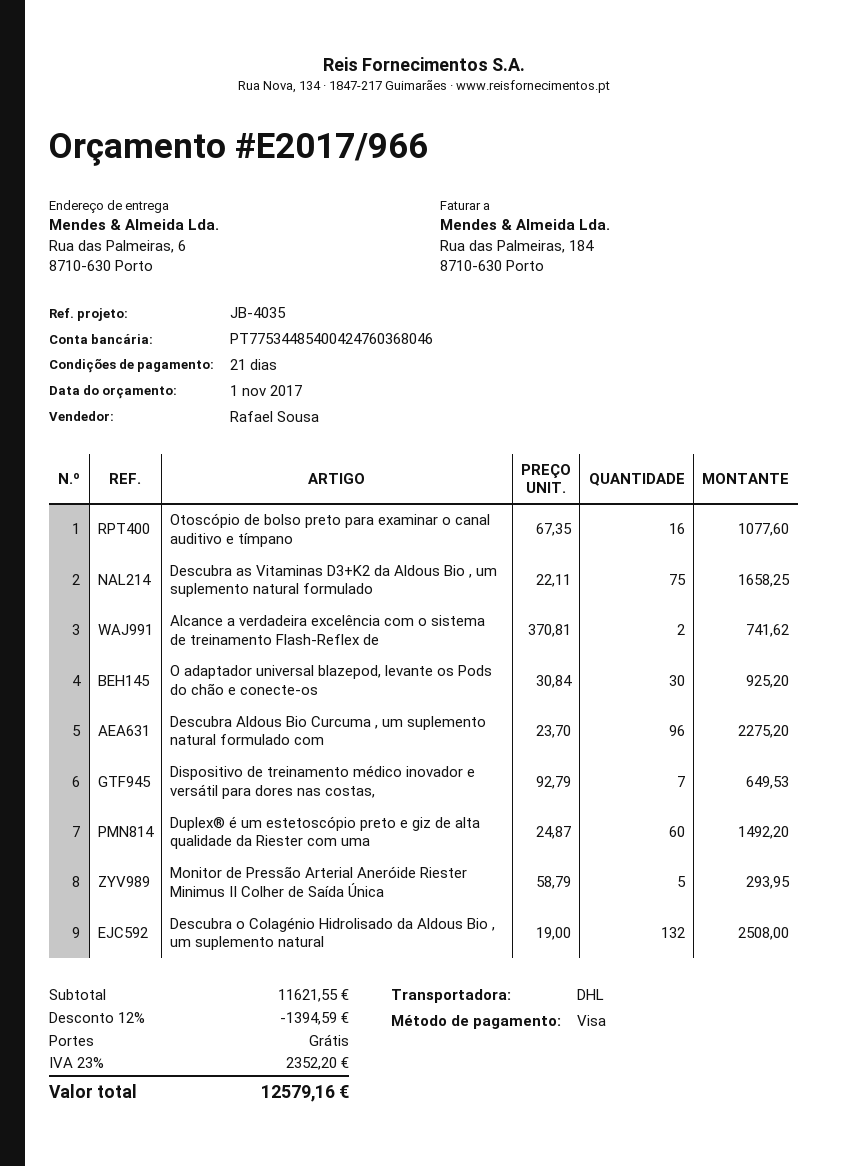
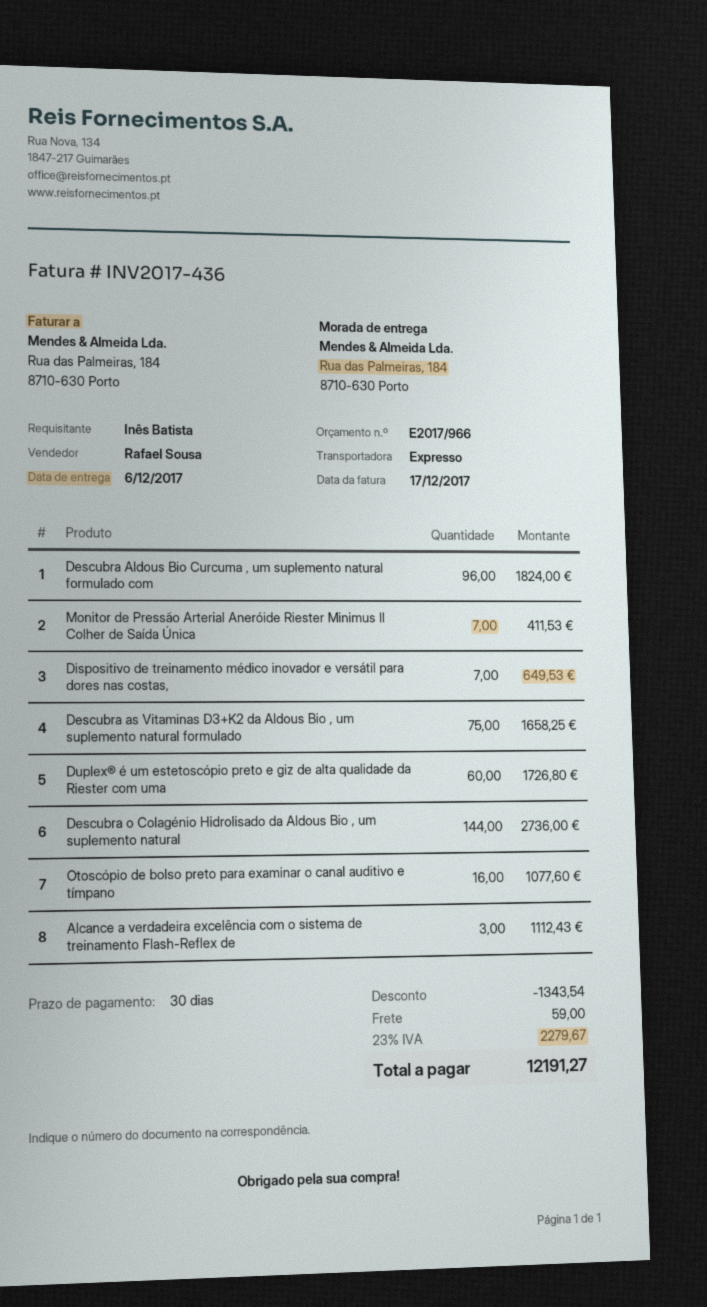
payment terms: 21 days -> 30 days
shipping method: DHL -> express
ship to: Rua das Palmeiras, 6, 8710-630 Porto -> Rua das Palmeiras, 184, 8710-630 Porto
Alcance a verdadeira excelência com o sistema de treinamento Flash-Reflex de: 2 for 741.62 -> 3 for 1112.43
O adaptador universal blazepod, levante os Pods do chão e conecte-os: 30 for 925.20 -> none
Descubra Aldous Bio Curcuma , um suplemento natural formulado com: 96 for 2275.20 -> 96 for 1824.00
Duplex® é um estetoscópio preto e giz de alta qualidade da Riester com uma: 60 for 1492.20 -> 60 for 1726.80
Monitor de Pressão Arterial Aneróide Riester Minimus II Colher de Saída Única: 5 for 293.95 -> 7 for 411.53
Descubra o Colagénio Hidrolisado da Aldous Bio , um suplemento natural: 132 for 2508.00 -> 144 for 2736.00
discount: 1394.59 -> 1343.54
shipping: 0.00 -> 59.00
tax: 23% = 2352.20 -> 23% = 2279.67
total: 12579.16 -> 12191.27

